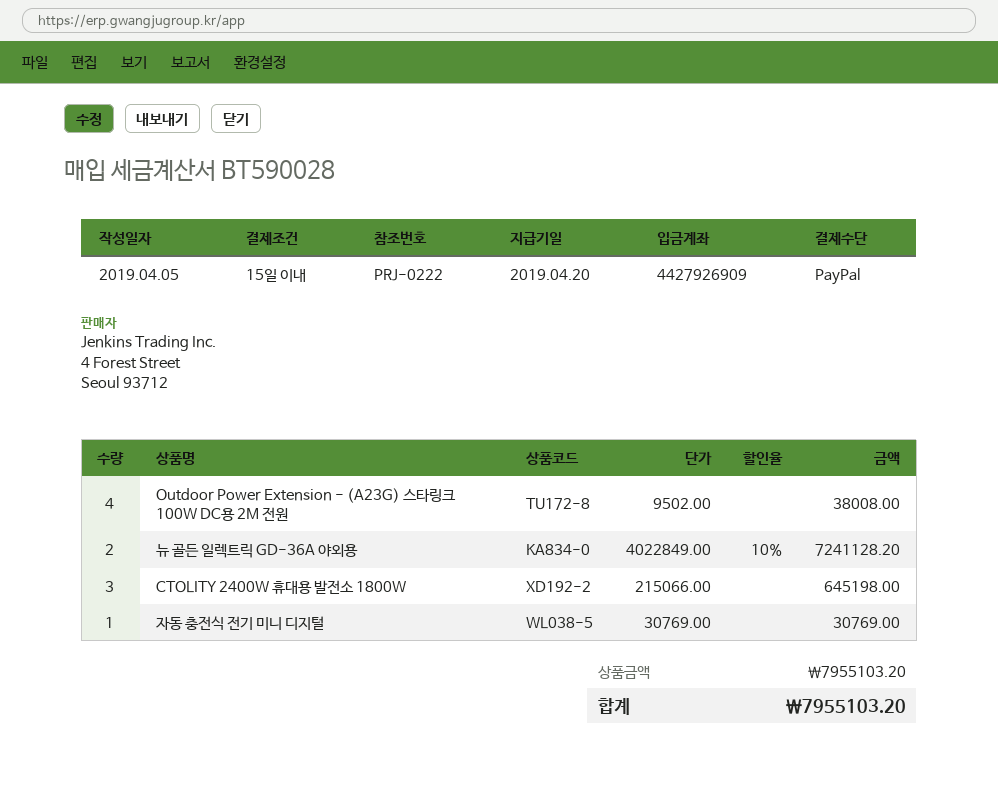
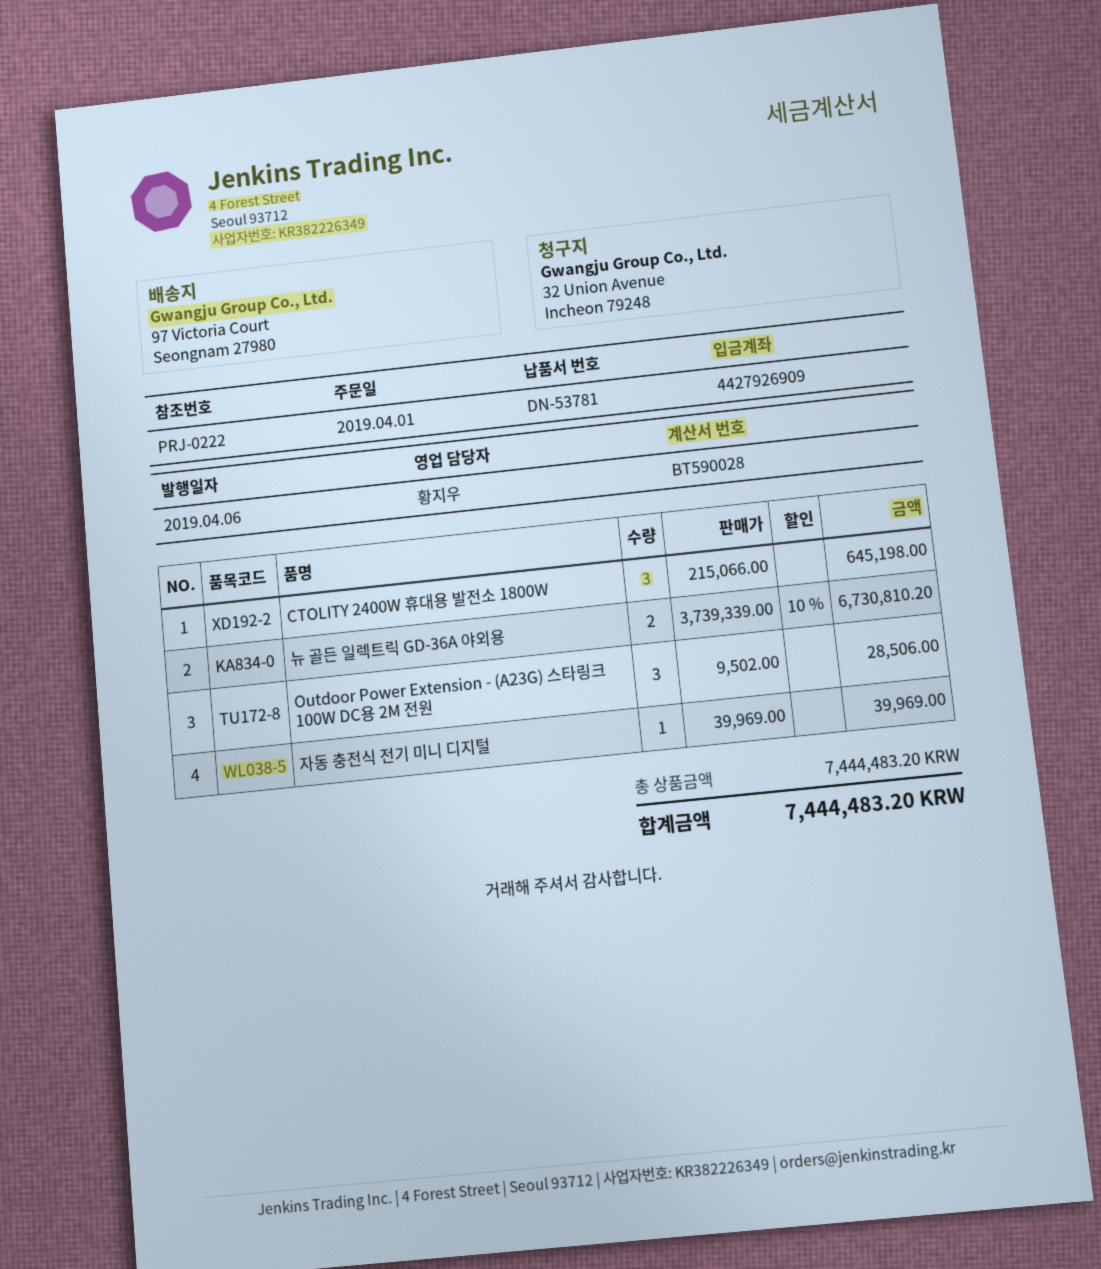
invoice date: 2019-04-05 -> 2019-04-06
Outdoor Power Extension - (A23G) 스타링크 100W DC용 2M 전원: 4 x 9502.00 = 38008.00 -> 3 x 9502.00 = 28506.00
뉴 골든 일렉트릭 GD-36A 야외용: 2 x 4022849.00 - 10% = 7241128.20 -> 2 x 3739339.00 - 10% = 6730810.20
자동 충전식 전기 미니 디지털: 1 x 30769.00 = 30769.00 -> 1 x 39969.00 = 39969.00
subtotal: 7955103.20 -> 7444483.20
total: 7955103.20 -> 7444483.20

